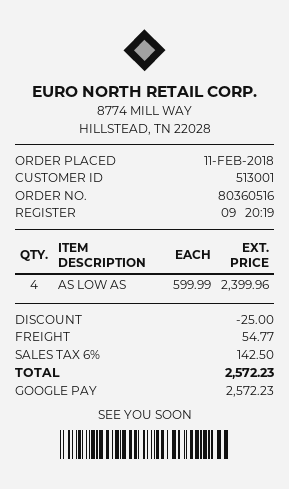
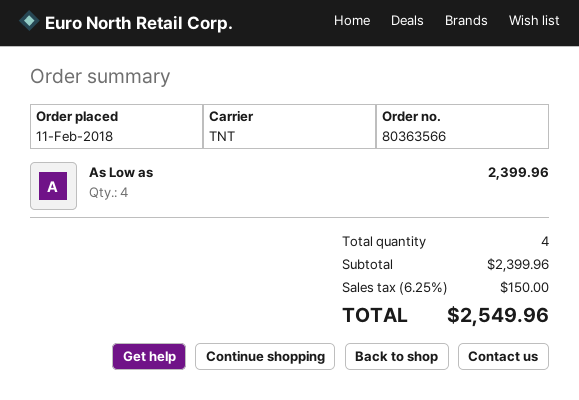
order number: 80360516 -> 80363566
discount: 25.00 -> none
shipping: 54.77 -> none
tax: 6% = 142.50 -> 6.25% = 150.00
total: 2572.23 -> 2549.96

